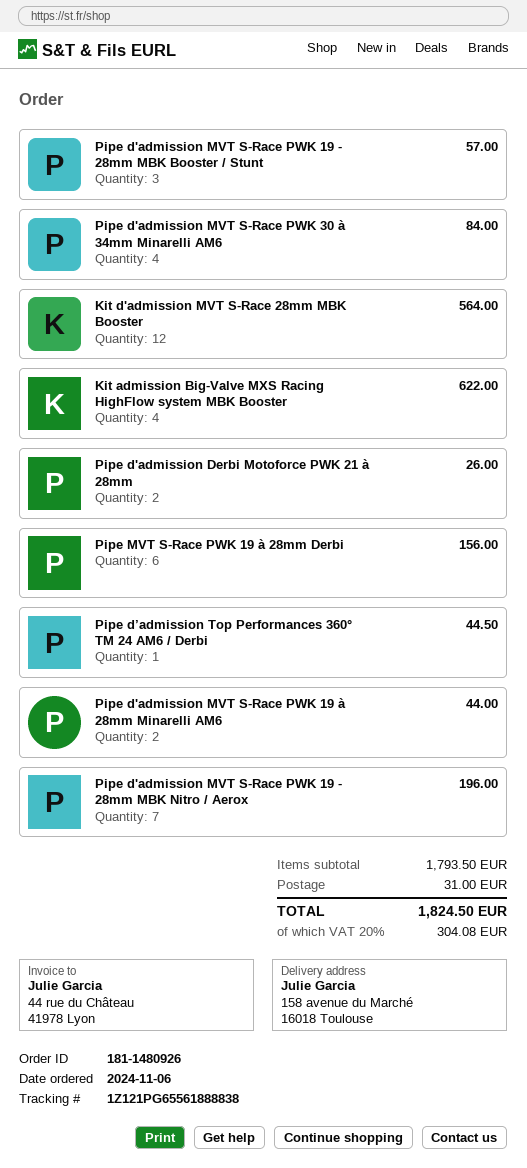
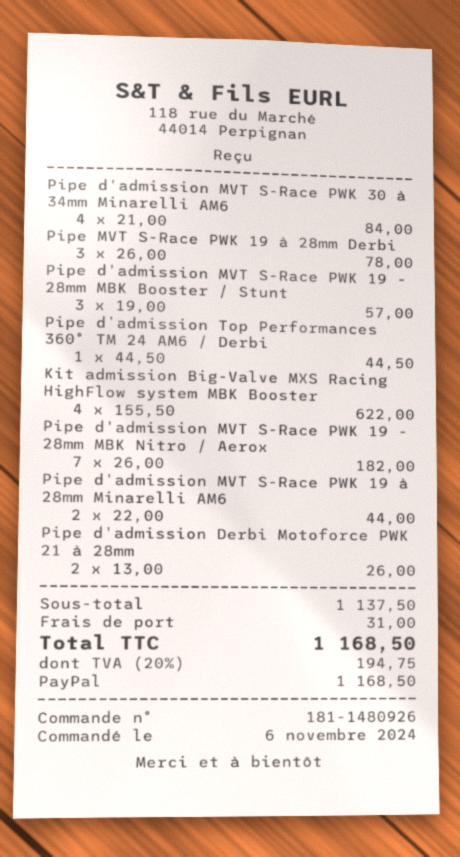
Kit d'admission MVT S-Race 28mm MBK Booster: 12 for 564.00 -> none
Pipe MVT S-Race PWK 19 à 28mm Derbi: 6 for 156.00 -> 3 for 78.00
Pipe d'admission MVT S-Race PWK 19 - 28mm MBK Nitro / Aerox: 7 for 196.00 -> 7 for 182.00
subtotal: 1793.50 -> 1137.50
tax: 20% = 304.08 -> 20% = 194.75
total: 1824.50 -> 1168.50

